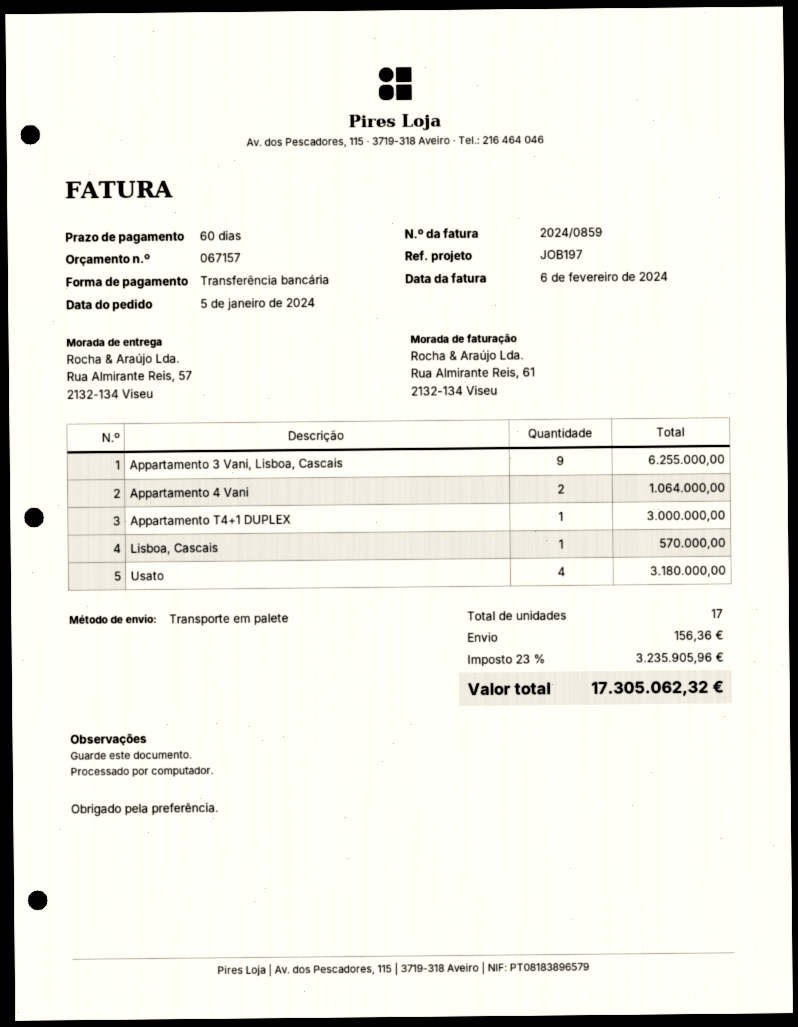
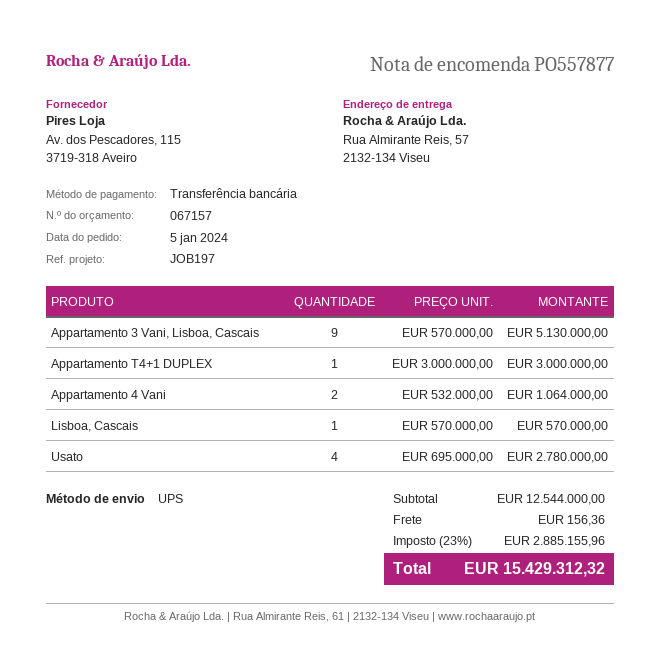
shipping method: pallet freight -> UPS
Appartamento 3 Vani, Lisboa, Cascais: 9 for 6255000.00 -> 9 for 5130000.00
Usato: 4 for 3180000.00 -> 4 for 2780000.00
tax: 23% = 3235905.96 -> 23% = 2885155.96
total: 17305062.32 -> 15429312.32

